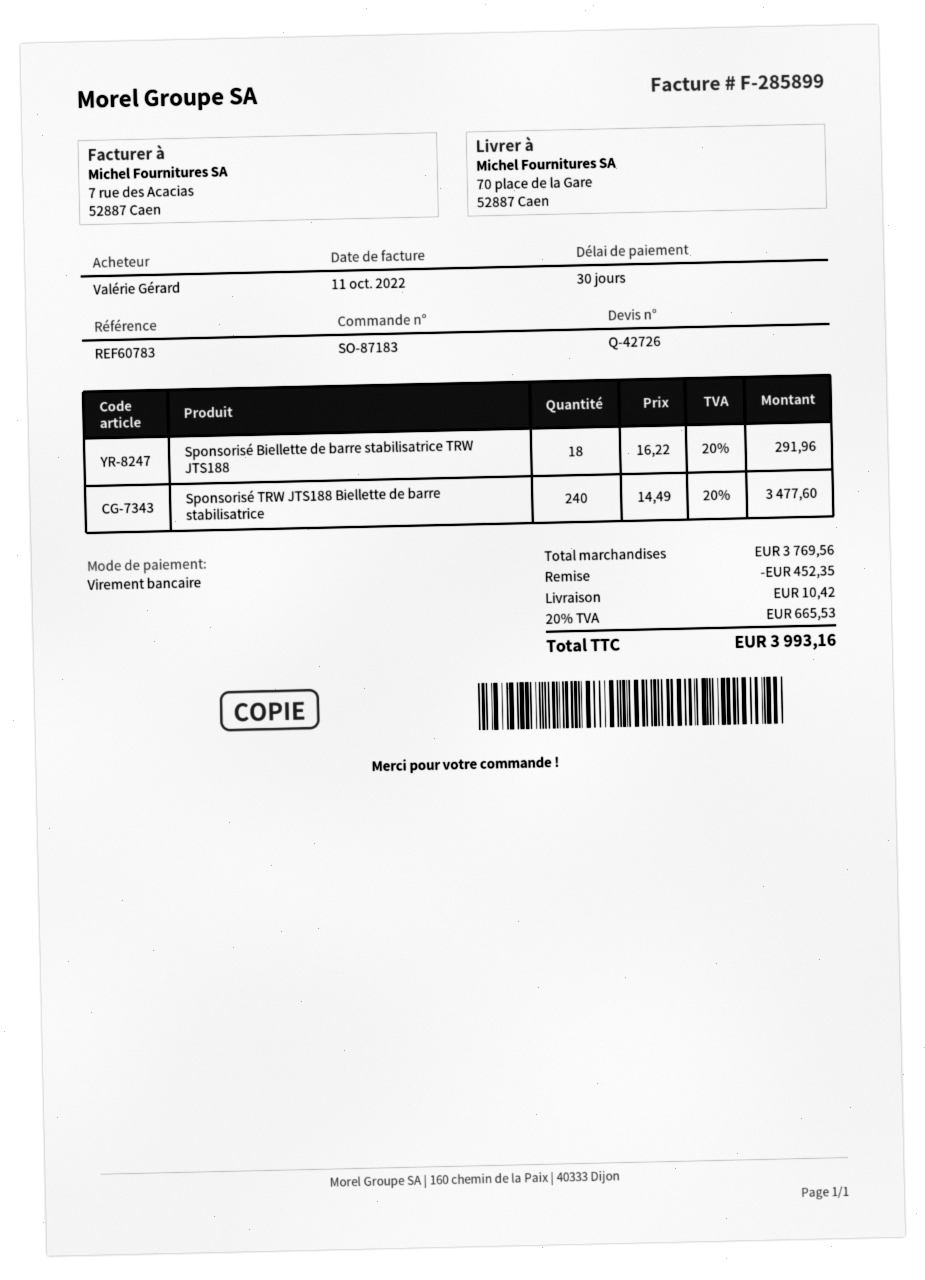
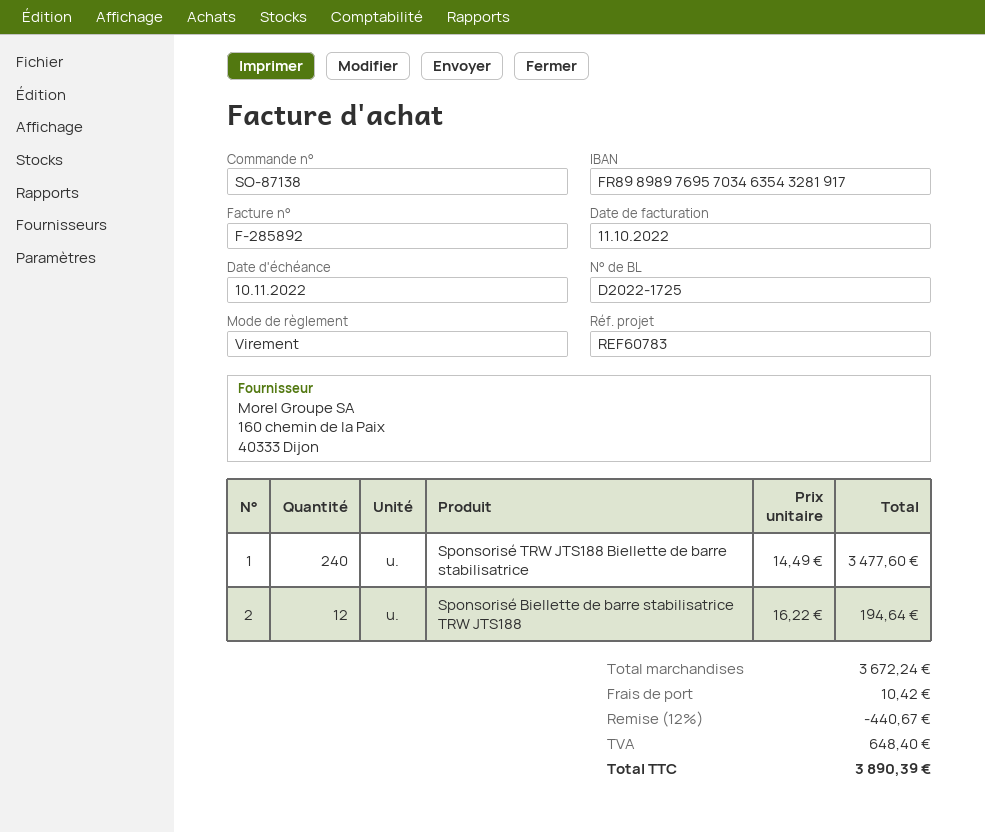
order number: SO-87183 -> SO-87138
invoice number: F-285899 -> F-285892
Sponsorisé Biellette de barre stabilisatrice TRW JTS188: 18 x 16.22 = 291.96 -> 12 x 16.22 = 194.64
subtotal: 3769.56 -> 3672.24
discount: 452.35 -> 440.67
tax: 665.53 -> 648.40
total: 3993.16 -> 3890.39

